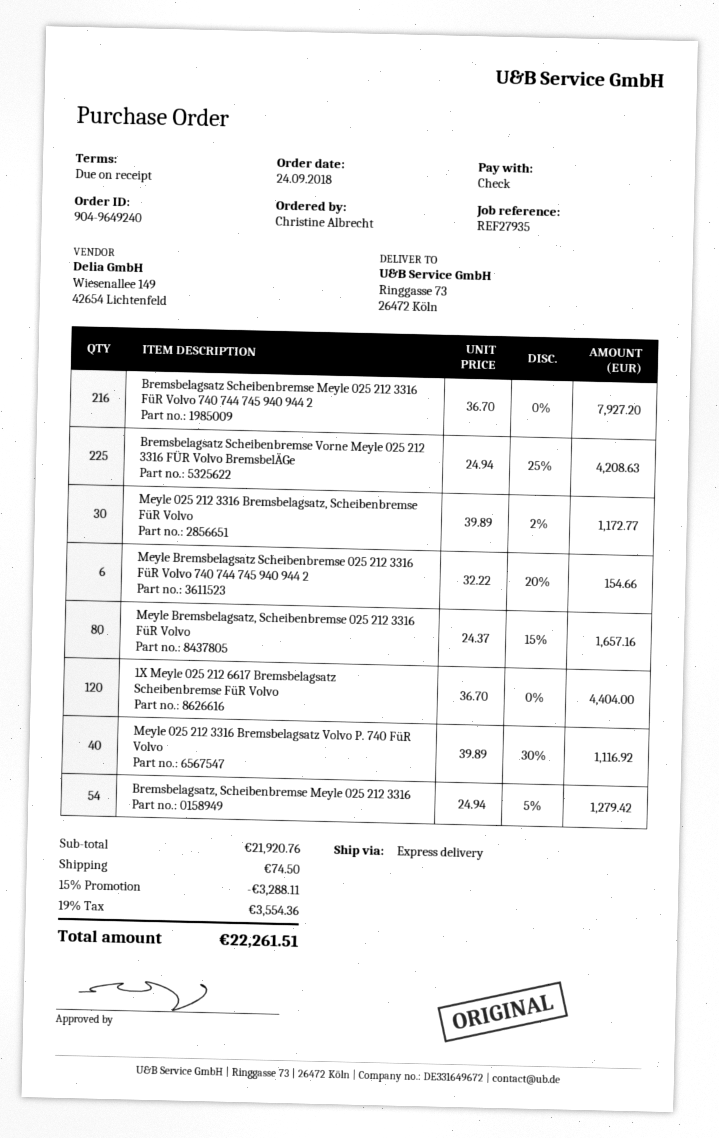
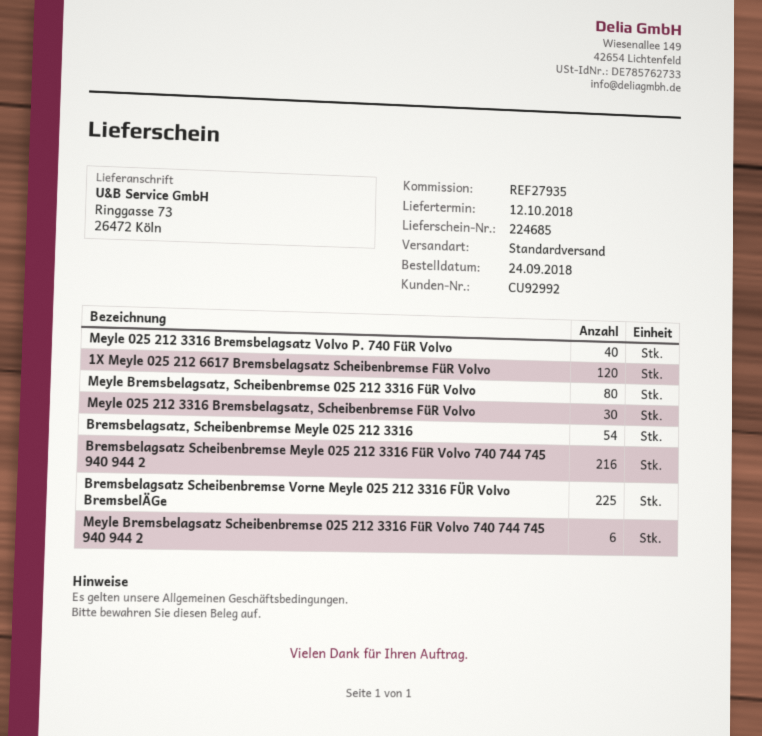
shipping method: express -> standard

